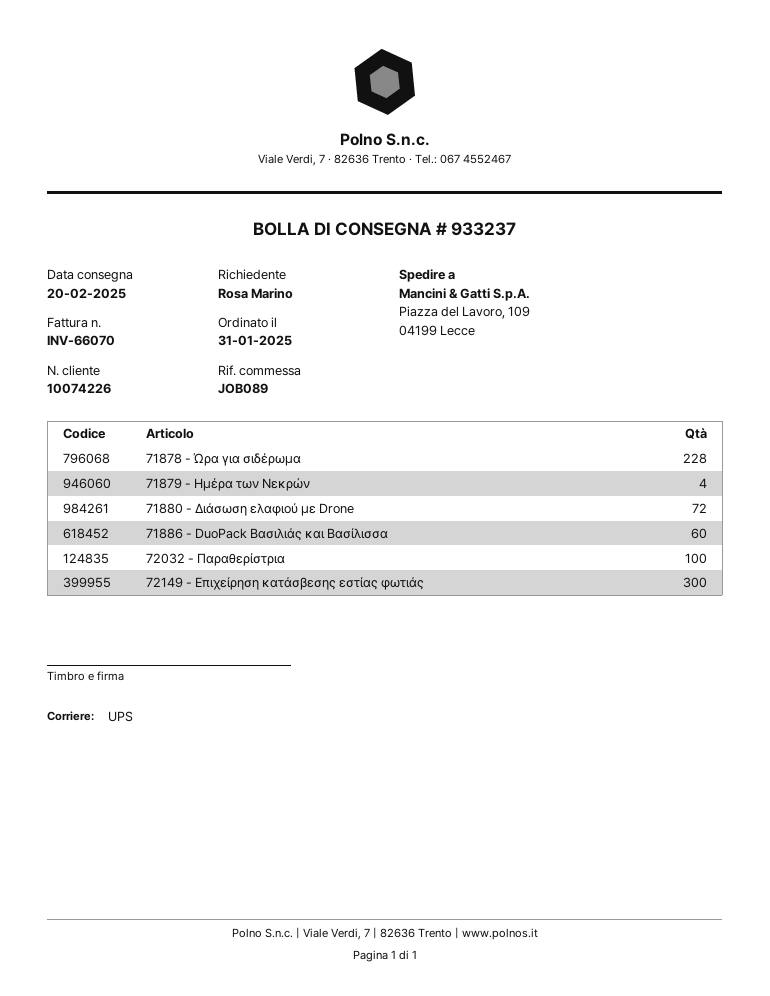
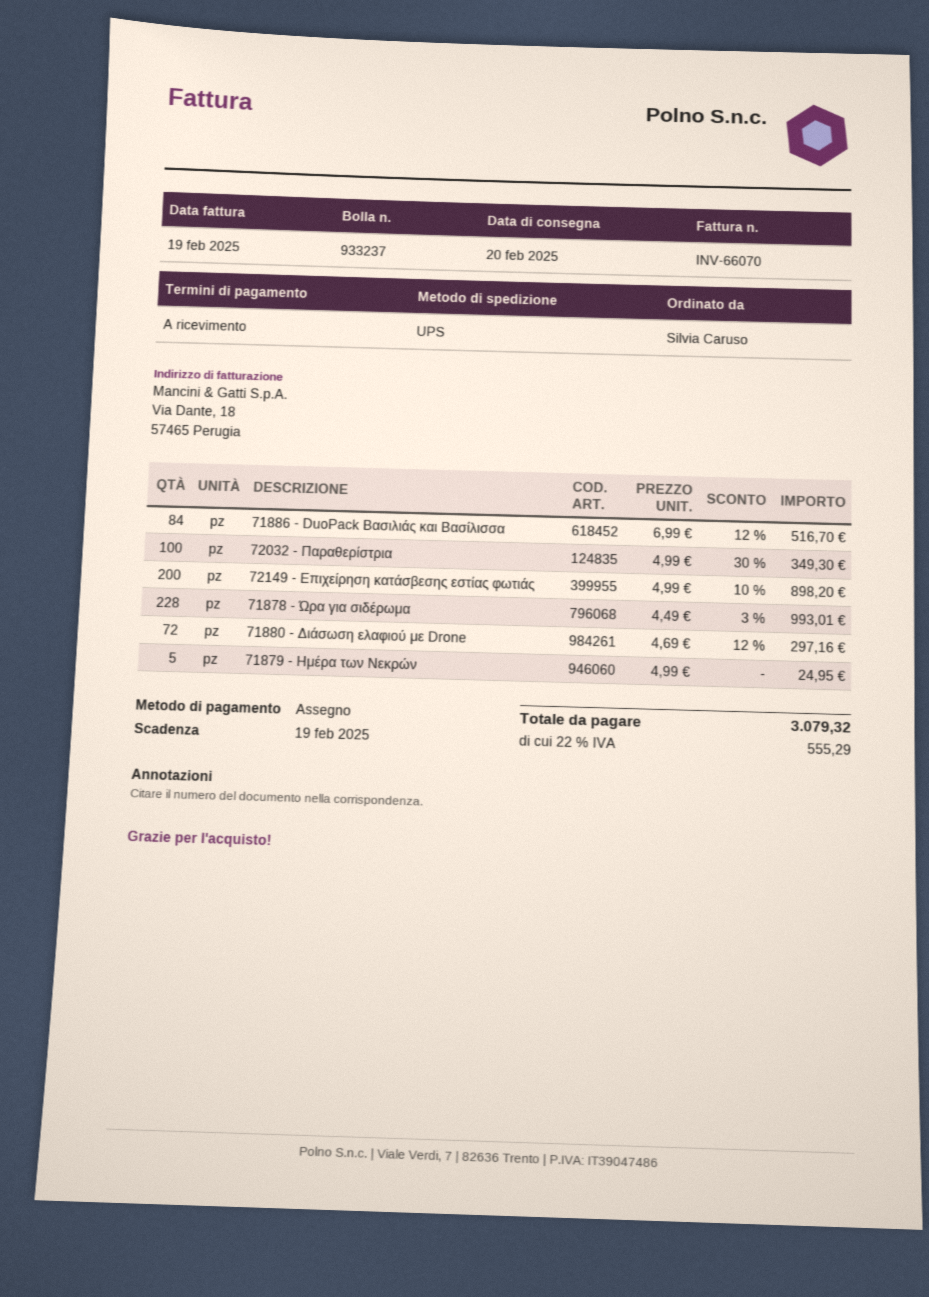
ordered by: Rosa Marino -> Silvia Caruso
71879 - Ημέρα των Νεκρών: 4 -> 5
71886 - DuoPack Βασιλιάς και Βασίλισσα: 60 -> 84
72149 - Επιχείρηση κατάσβεσης εστίας φωτιάς: 300 -> 200

